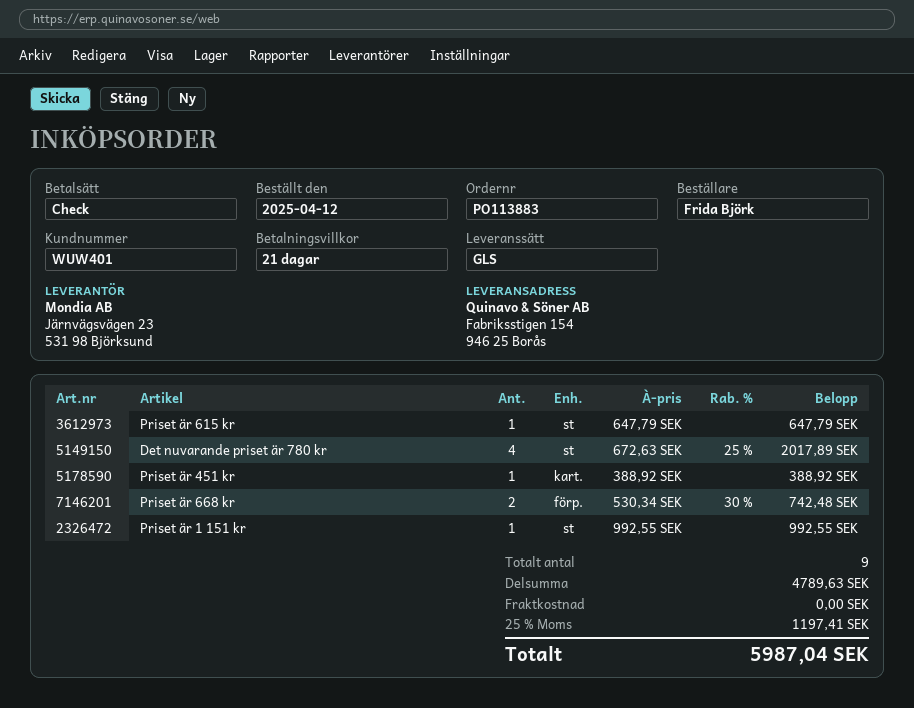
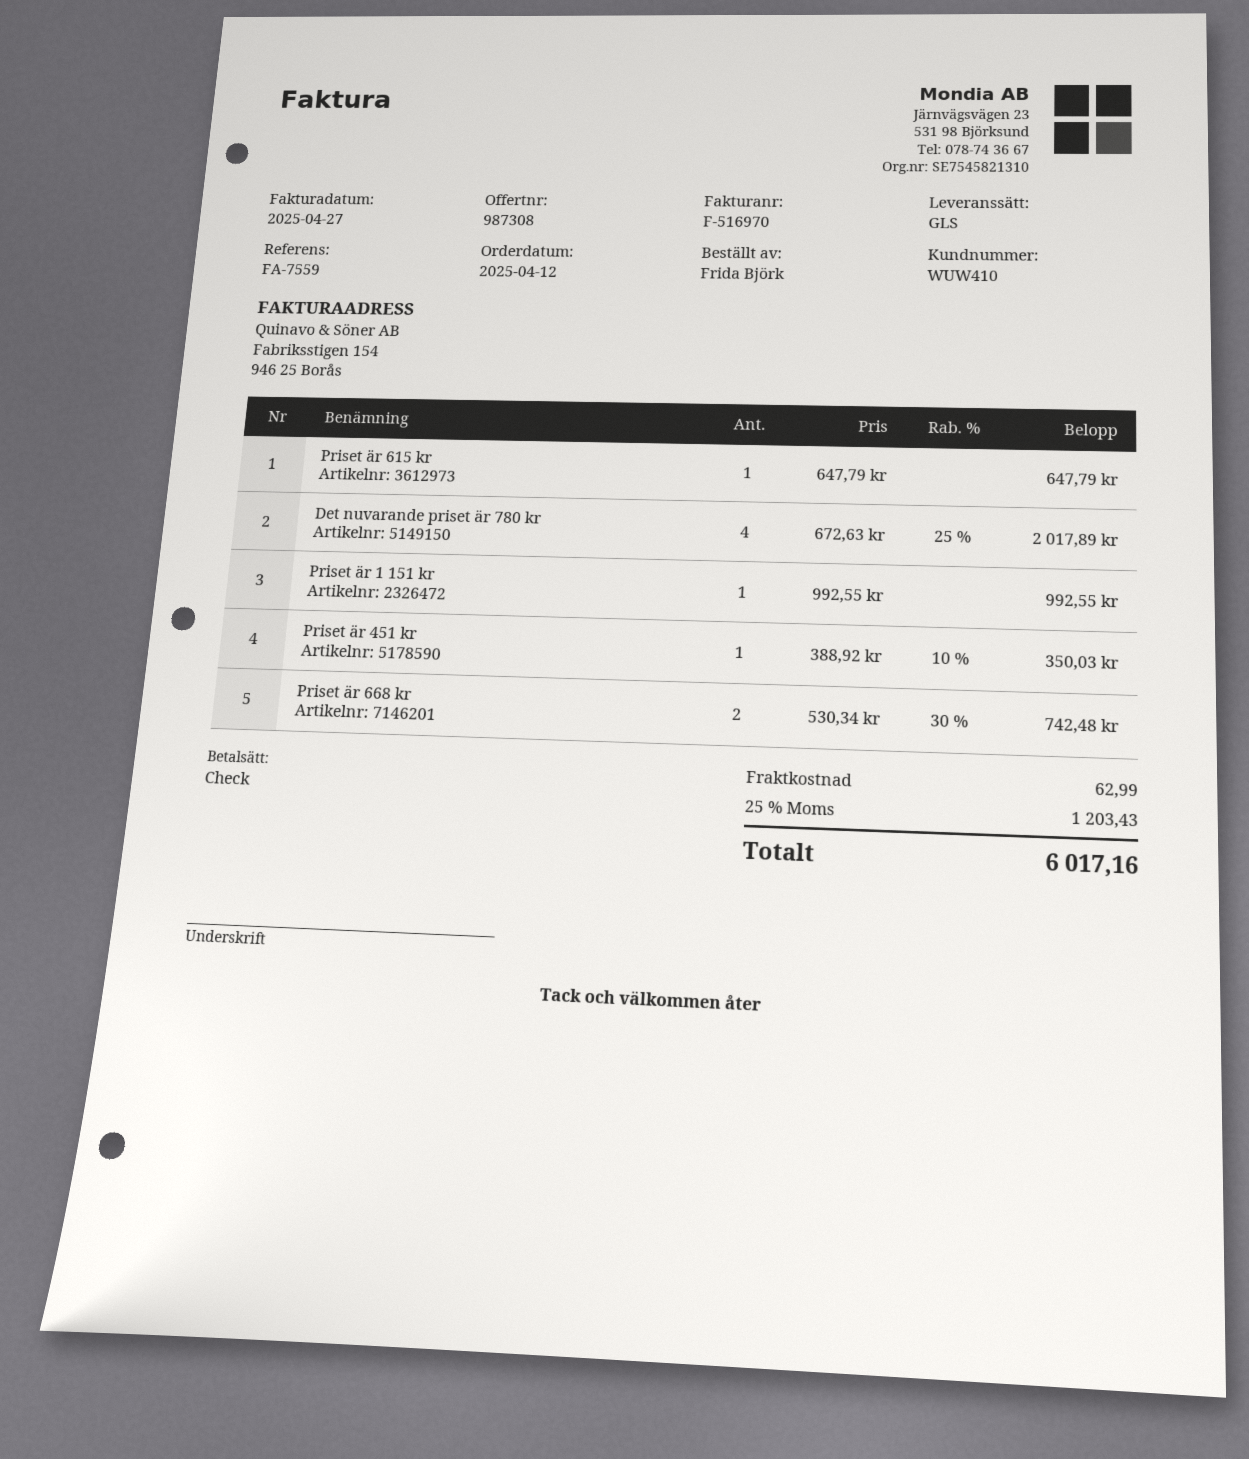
customer number: WUW401 -> WUW410
Priset är 451 kr: 1 x 388.92 = 388.92 -> 1 x 388.92 - 10% = 350.03
shipping: 0.00 -> 62.99
tax: 25% = 1197.41 -> 25% = 1203.43
total: 5987.04 -> 6017.16

